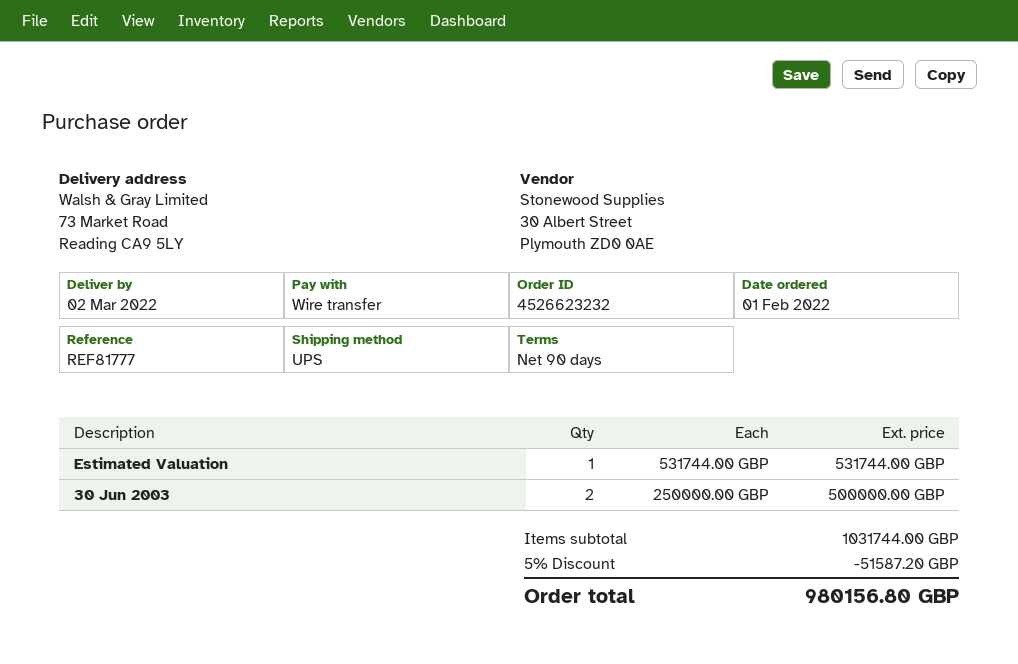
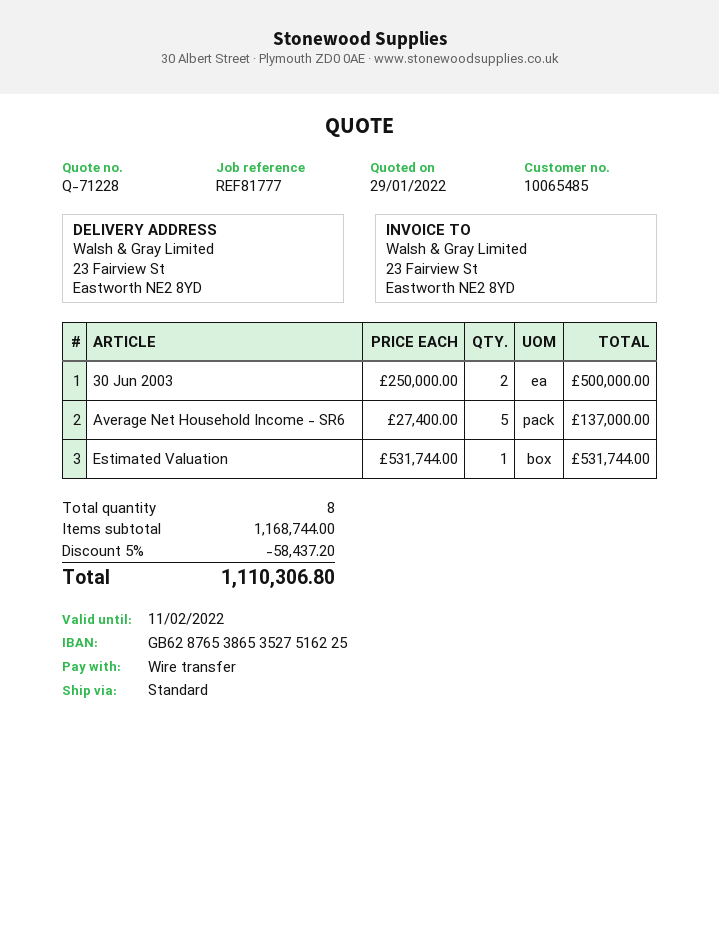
shipping method: UPS -> standard
ship to: 73 Market Road, Reading CA9 5LY -> 23 Fairview St, Eastworth NE2 8YD
Average Net Household Income - SR6: none -> 5 x 27400.00 = 137000.00
subtotal: 1031744.00 -> 1168744.00
discount: 5% = 51587.20 -> 5% = 58437.20
total: 980156.80 -> 1110306.80

